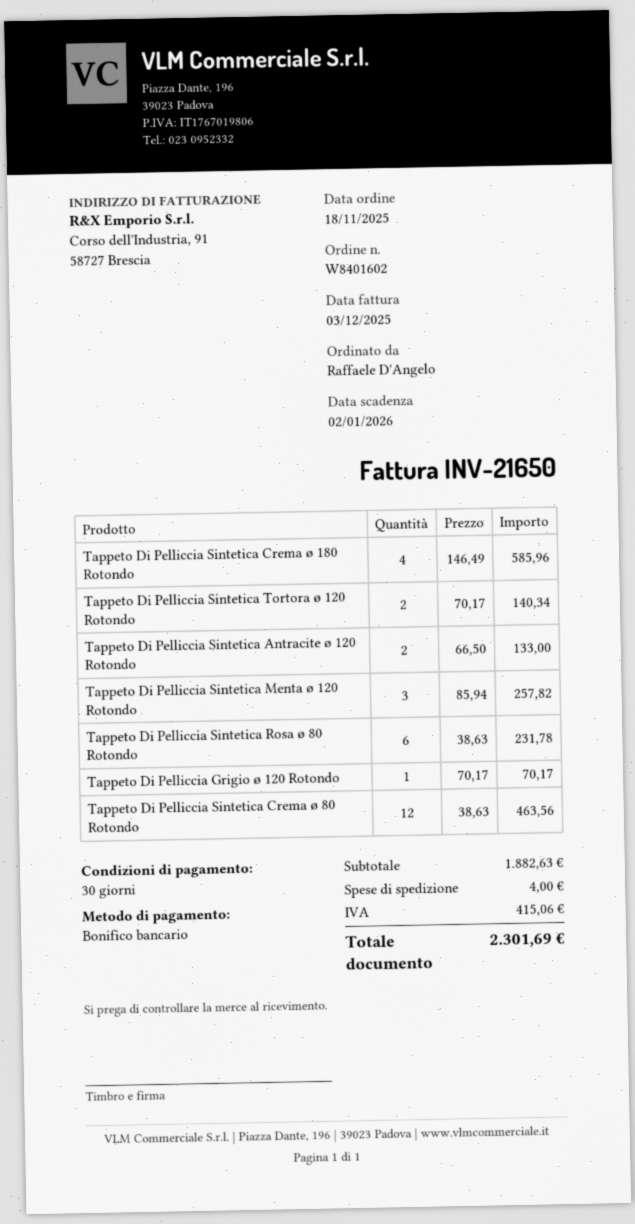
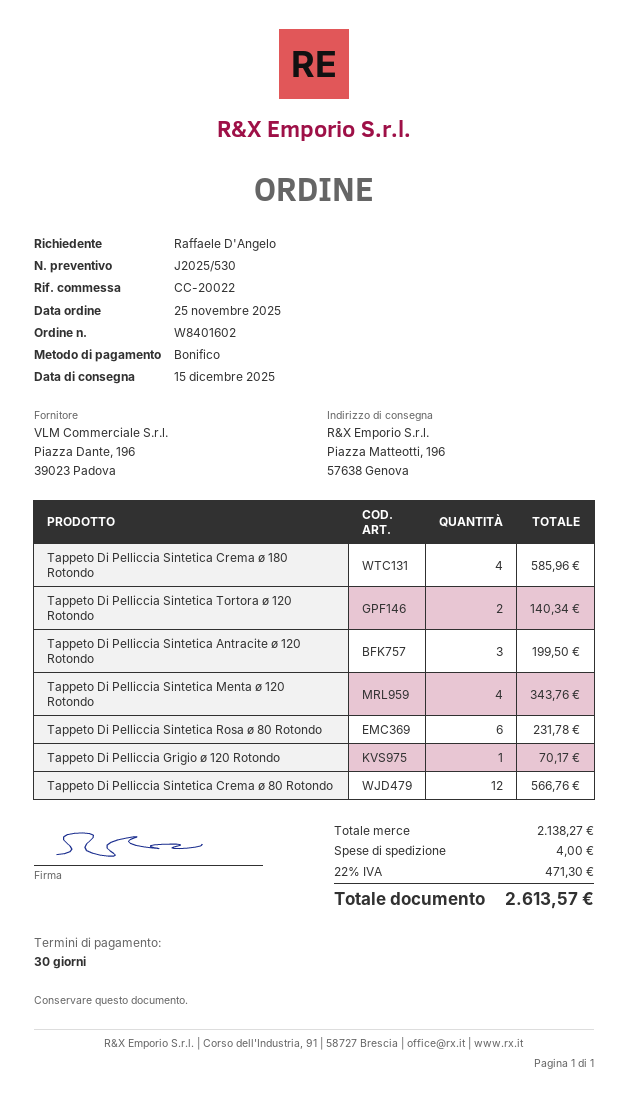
order date: 2025-11-18 -> 2025-11-25
Tappeto Di Pelliccia Sintetica Antracite ø 120 Rotondo: 2 for 133.00 -> 3 for 199.50
Tappeto Di Pelliccia Sintetica Menta ø 120 Rotondo: 3 for 257.82 -> 4 for 343.76
Tappeto Di Pelliccia Sintetica Crema ø 80 Rotondo: 12 for 463.56 -> 12 for 566.76
subtotal: 1882.63 -> 2138.27
tax: 415.06 -> 471.30
total: 2301.69 -> 2613.57

